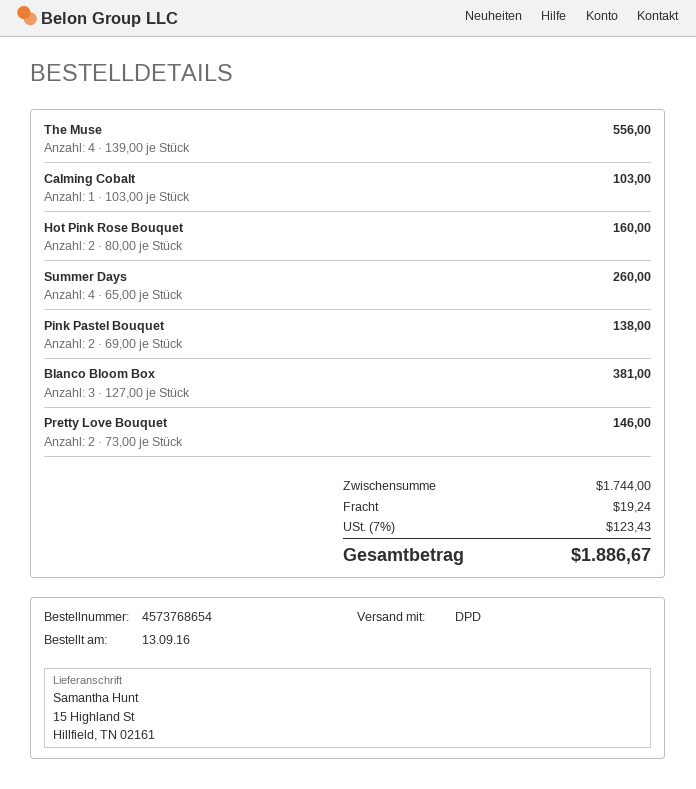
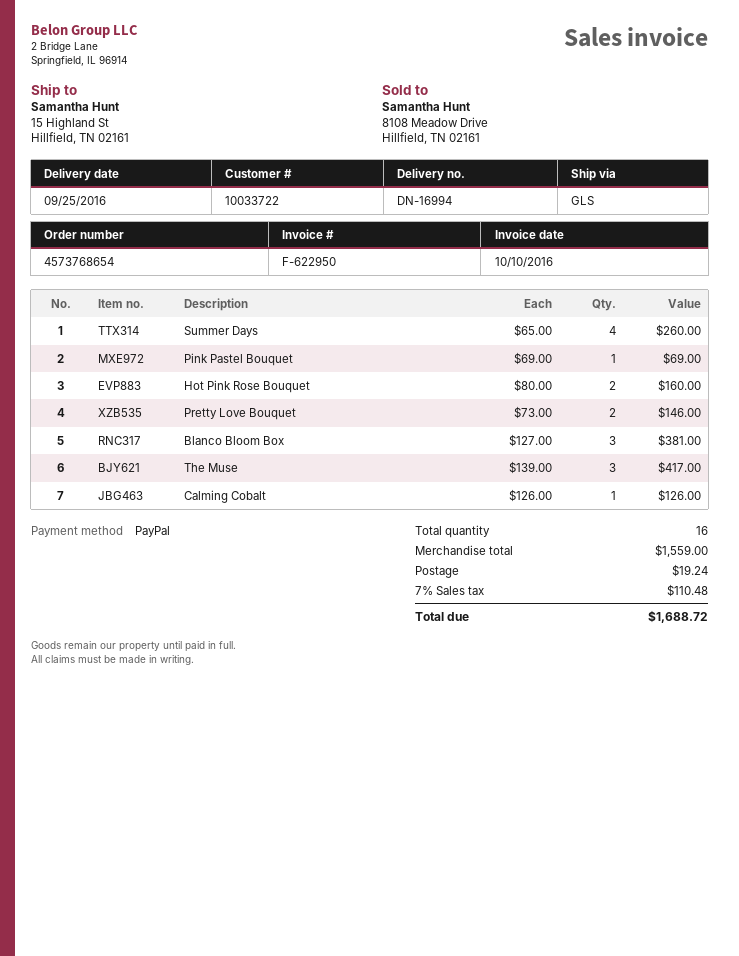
shipping method: DPD -> GLS
The Muse: 4 x 139.00 = 556.00 -> 3 x 139.00 = 417.00
Calming Cobalt: 1 x 103.00 = 103.00 -> 1 x 126.00 = 126.00
Pink Pastel Bouquet: 2 x 69.00 = 138.00 -> 1 x 69.00 = 69.00
subtotal: 1744.00 -> 1559.00
tax: 7% = 123.43 -> 7% = 110.48
total: 1886.67 -> 1688.72

